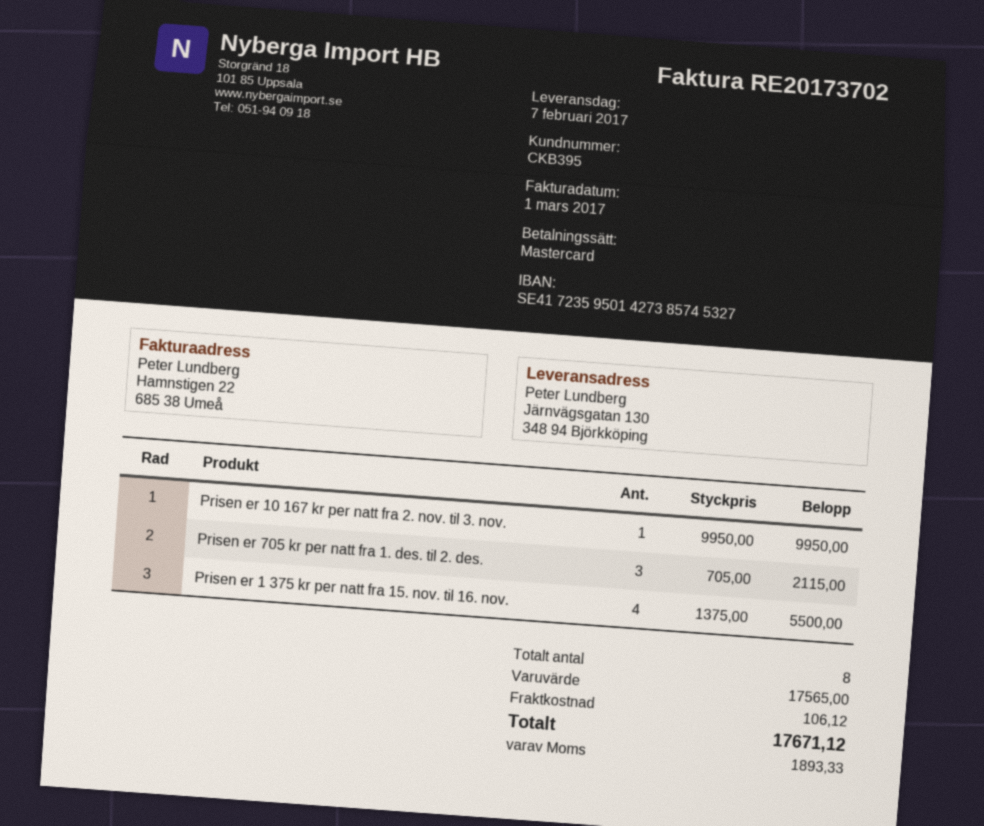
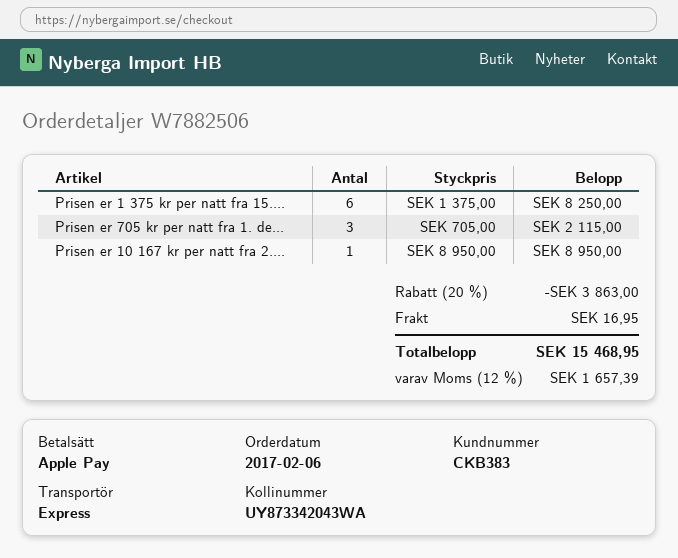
customer number: CKB395 -> CKB383
payment method: Mastercard -> Apple Pay
Prisen er 10 167 kr per natt fra 2. nov. til 3. nov.: 1 x 9950.00 = 9950.00 -> 1 x 8950.00 = 8950.00
Prisen er 1 375 kr per natt fra 15. nov. til 16. nov.: 4 x 1375.00 = 5500.00 -> 6 x 1375.00 = 8250.00
discount: none -> 20% = 3863.00
shipping: 106.12 -> 16.95
tax: 1893.33 -> 1657.39
total: 17671.12 -> 15468.95

